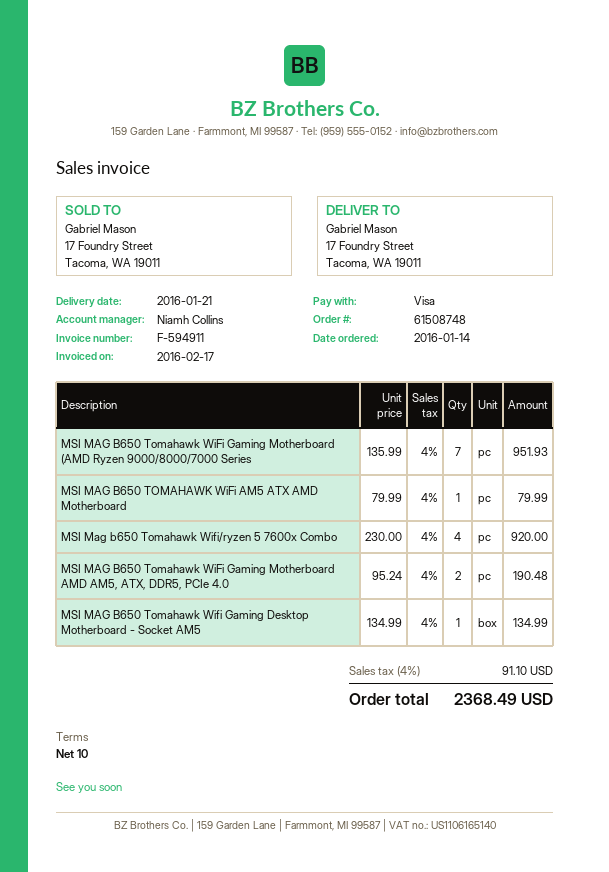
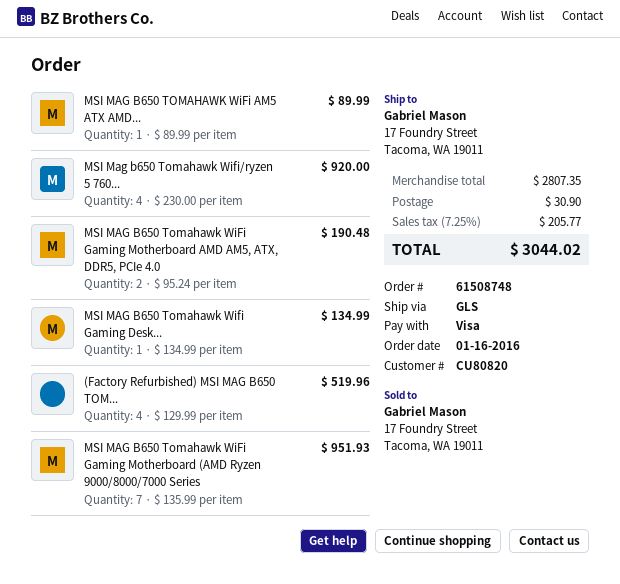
order date: 2016-01-14 -> 2016-01-16
MSI MAG B650 TOMAHAWK WiFi AM5 ATX AMD Motherboard: 1 x 79.99 = 79.99 -> 1 x 89.99 = 89.99
(Factory Refurbished) MSI MAG B650 TOM...: none -> 4 x 129.99 = 519.96
shipping: none -> 30.90
tax: 4% = 91.10 -> 7.25% = 205.77
total: 2368.49 -> 3044.02

